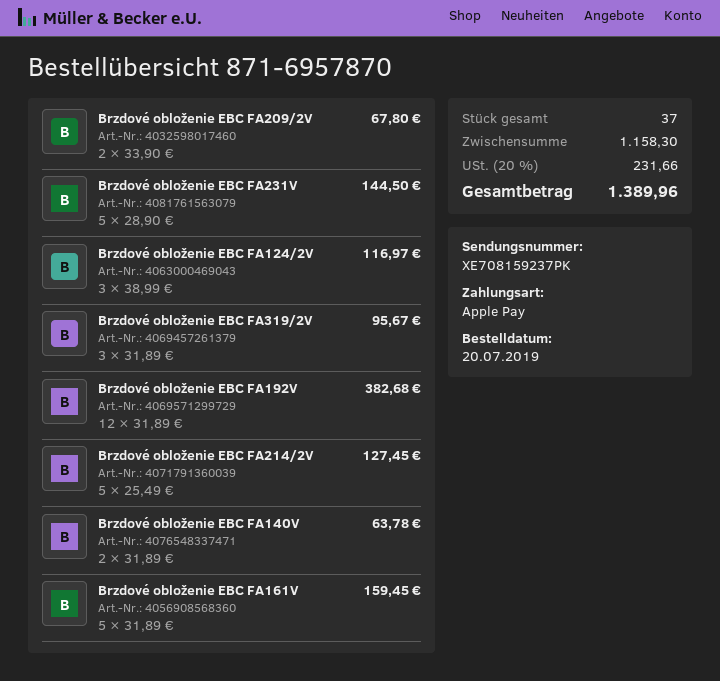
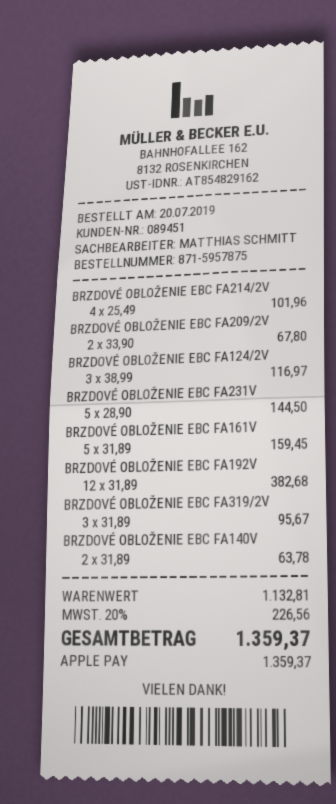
order number: 871-6957870 -> 871-5957875
Brzdové obloženie EBC FA214/2V: 5 x 25.49 = 127.45 -> 4 x 25.49 = 101.96
subtotal: 1158.30 -> 1132.81
tax: 20% = 231.66 -> 20% = 226.56
total: 1389.96 -> 1359.37

